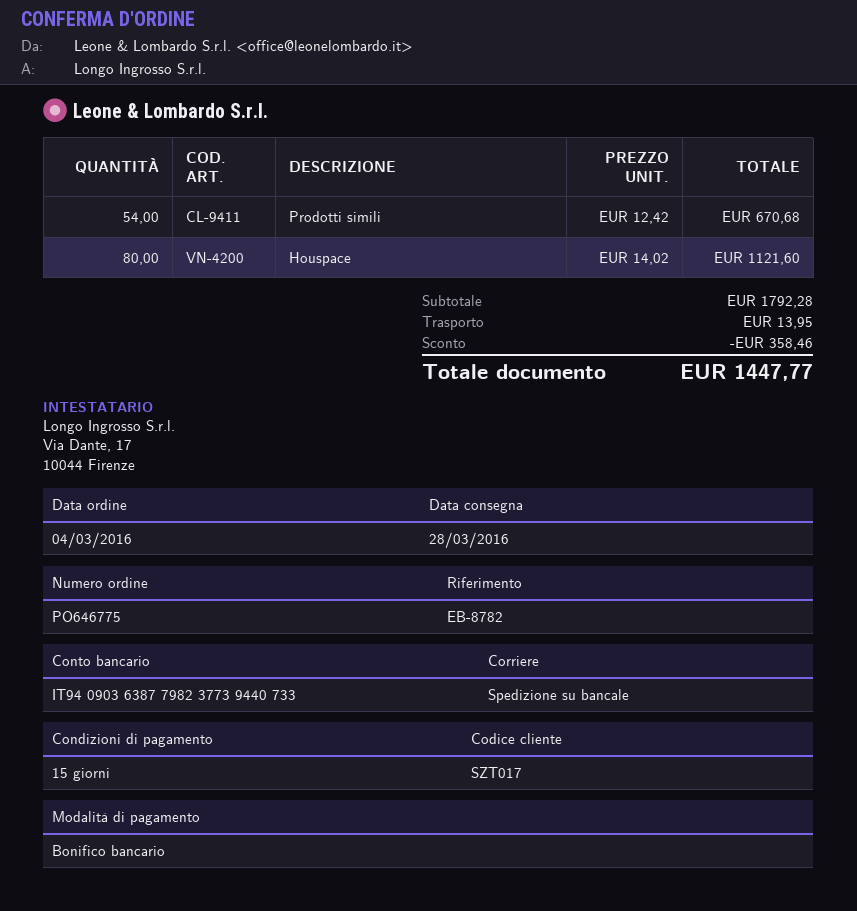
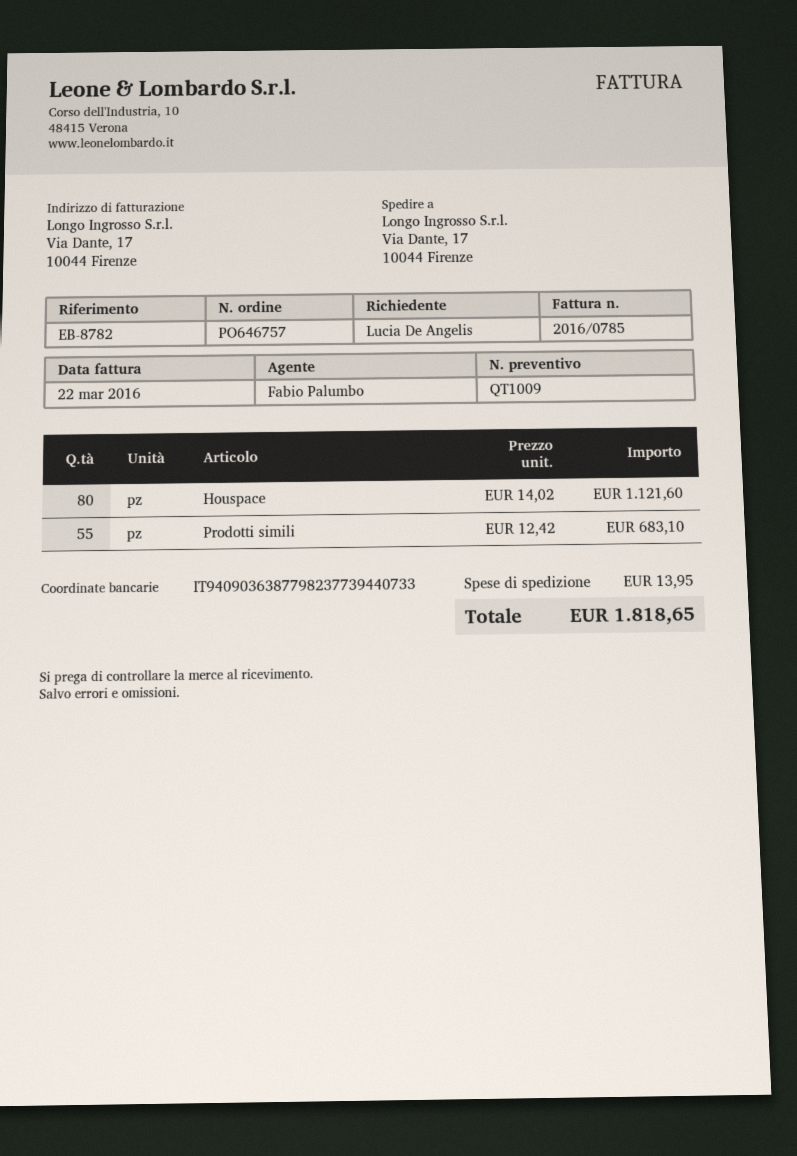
order number: PO646775 -> PO646757
Prodotti simili: 54 x 12.42 = 670.68 -> 55 x 12.42 = 683.10
discount: 358.46 -> none
total: 1447.77 -> 1818.65

